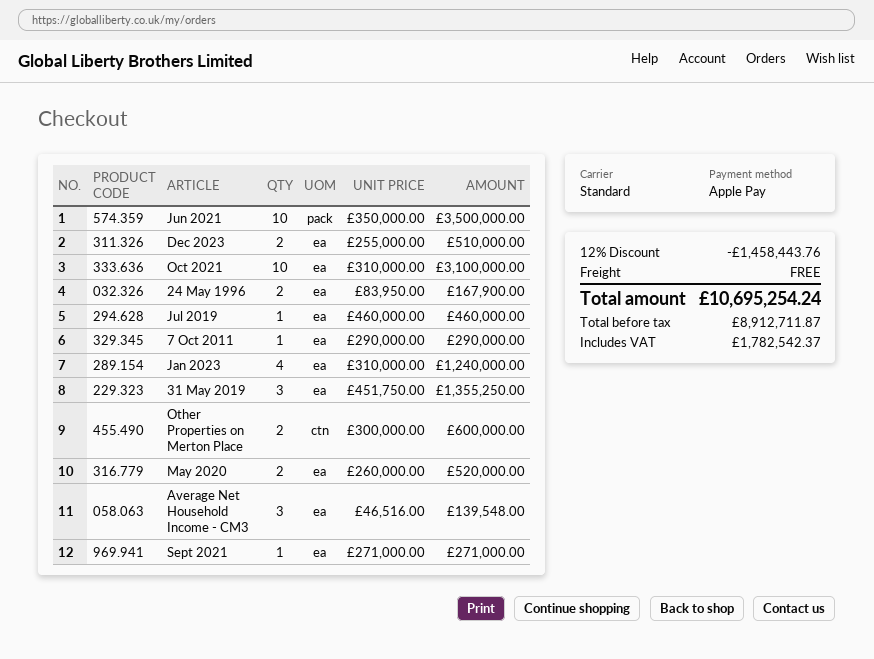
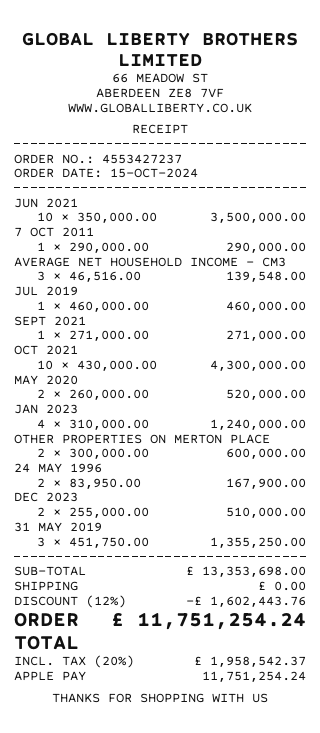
Oct 2021: 10 x 310000.00 = 3100000.00 -> 10 x 430000.00 = 4300000.00
discount: 12% = 1458443.76 -> 12% = 1602443.76
tax: 1782542.37 -> 1958542.37
total: 10695254.24 -> 11751254.24

